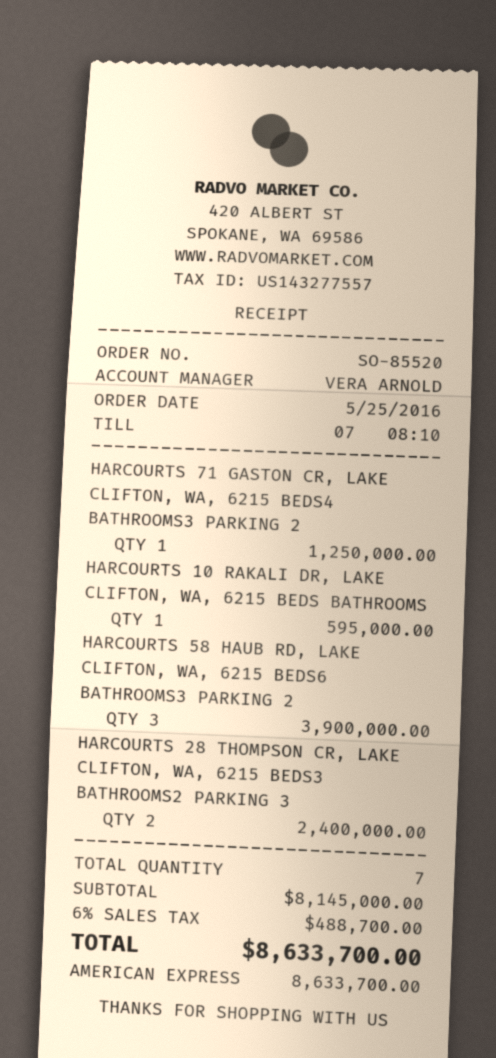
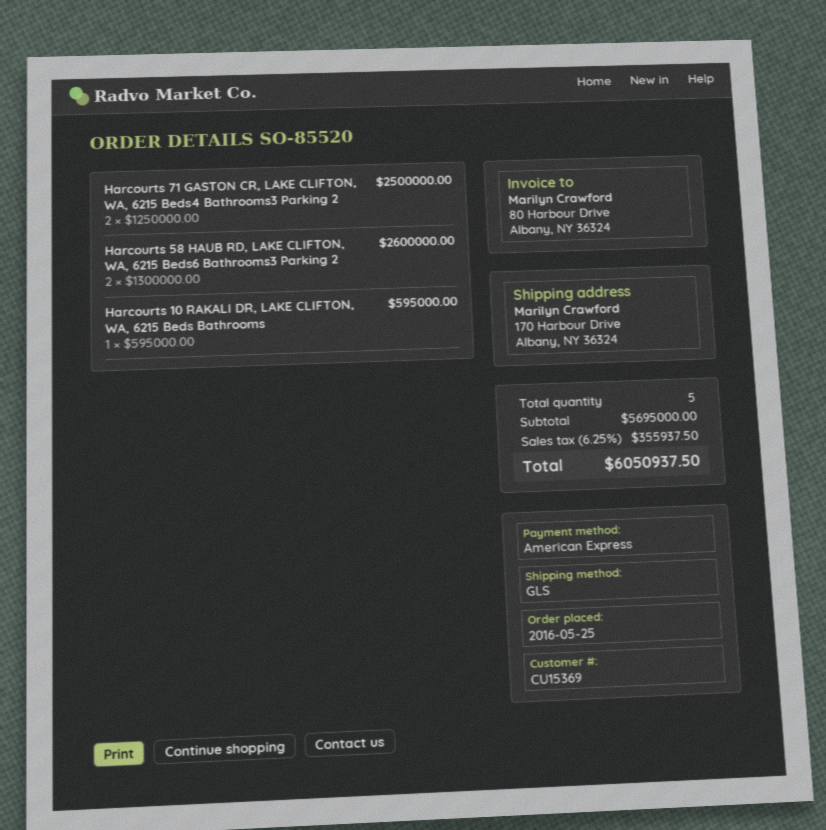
HARCOURTS 71 GASTON CR, LAKE CLIFTON, WA, 6215 BEDS4 BATHROOMS3 PARKING 2: 1 for 1250000.00 -> 2 for 2500000.00
HARCOURTS 58 HAUB RD, LAKE CLIFTON, WA, 6215 BEDS6 BATHROOMS3 PARKING 2: 3 for 3900000.00 -> 2 for 2600000.00
HARCOURTS 28 THOMPSON CR, LAKE CLIFTON, WA, 6215 BEDS3 BATHROOMS2 PARKING 3: 2 for 2400000.00 -> none
total quantity: 7 -> 5
subtotal: 8145000.00 -> 5695000.00
tax: 6% = 488700.00 -> 6.25% = 355937.50
total: 8633700.00 -> 6050937.50

